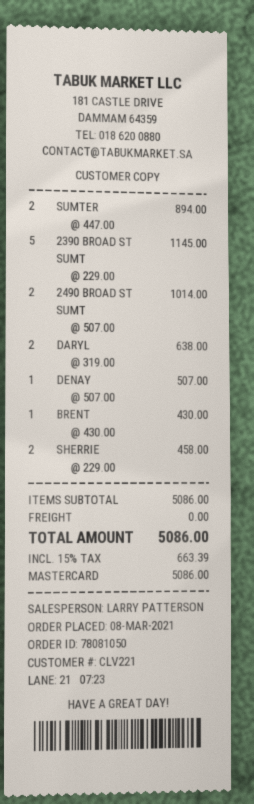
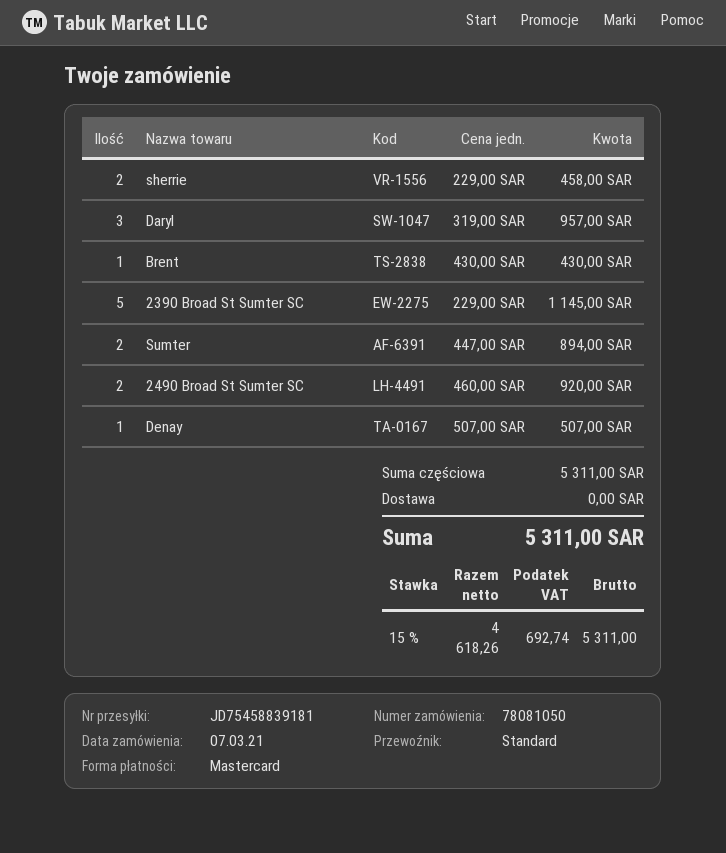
order date: 2021-03-08 -> 2021-03-07
2490 BROAD ST SUMT: 2 x 507.00 = 1014.00 -> 2 x 460.00 = 920.00
DARYL: 2 x 319.00 = 638.00 -> 3 x 319.00 = 957.00
subtotal: 5086.00 -> 5311.00
tax: 15% = 663.39 -> 15% = 692.74
total: 5086.00 -> 5311.00

